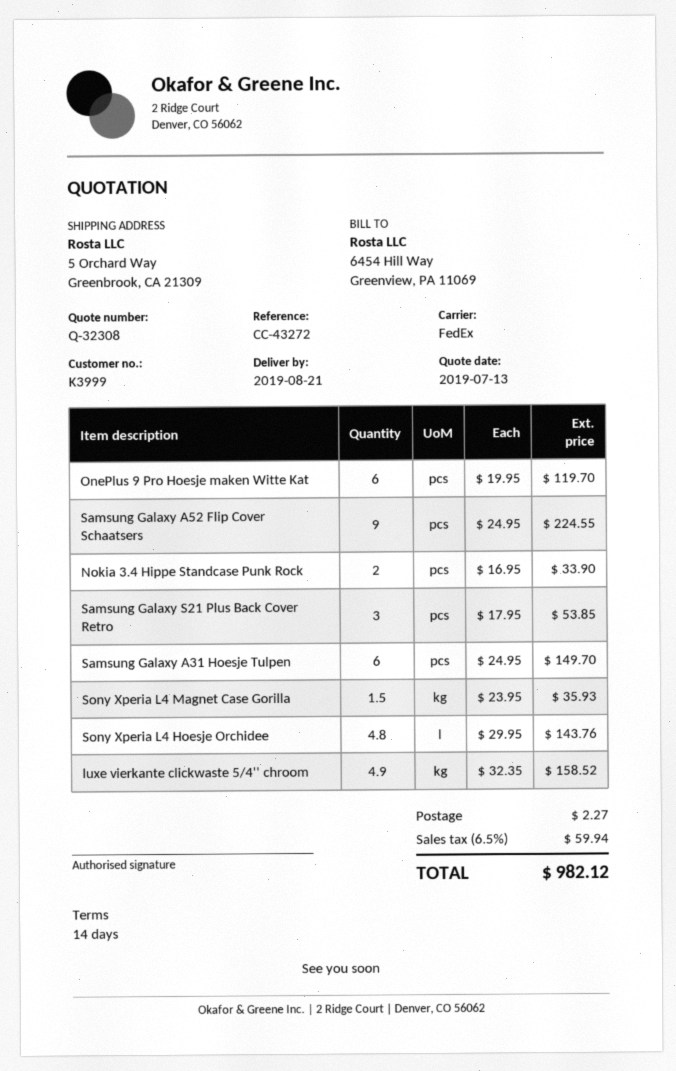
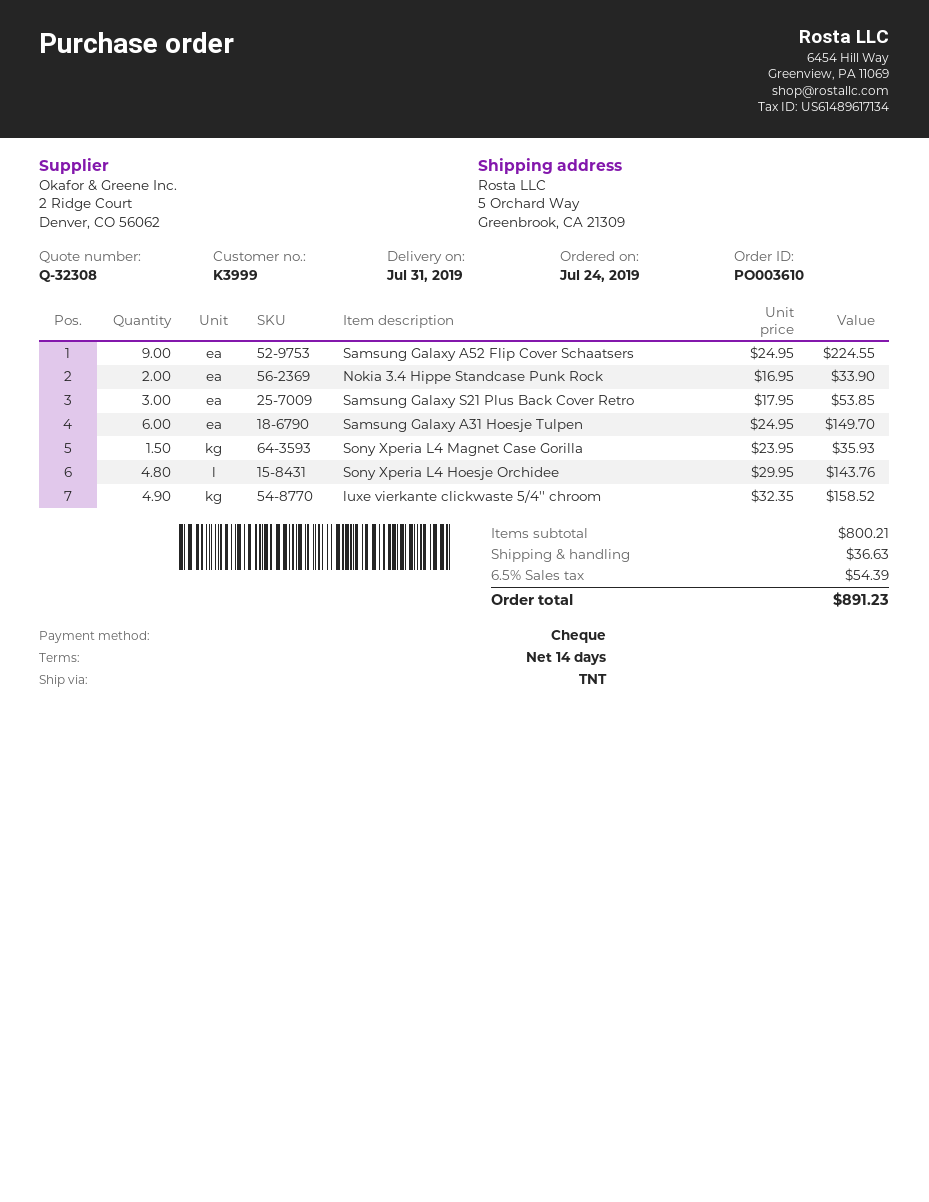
delivery date: 2019-08-21 -> 2019-07-31
shipping method: FedEx -> TNT
OnePlus 9 Pro Hoesje maken Witte Kat: 6 x 19.95 = 119.70 -> none
shipping: 2.27 -> 36.63
tax: 6.5% = 59.94 -> 6.5% = 54.39
total: 982.12 -> 891.23

